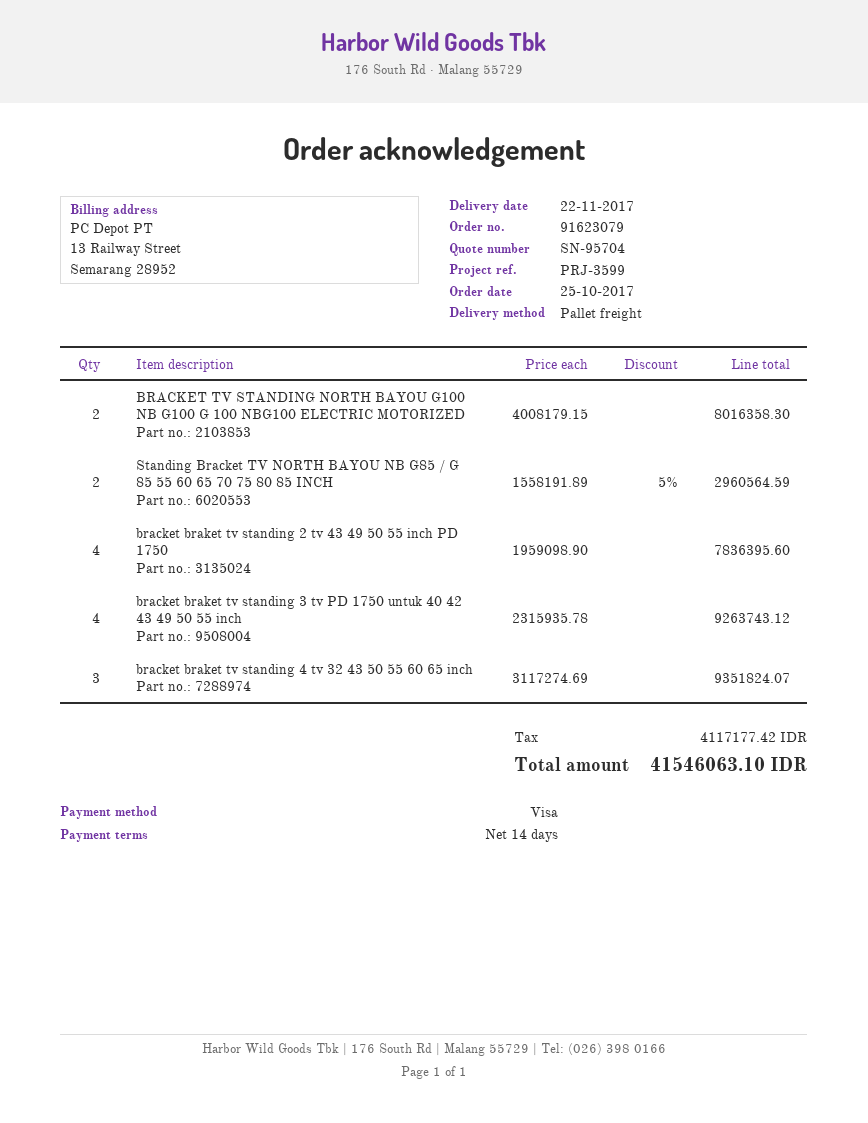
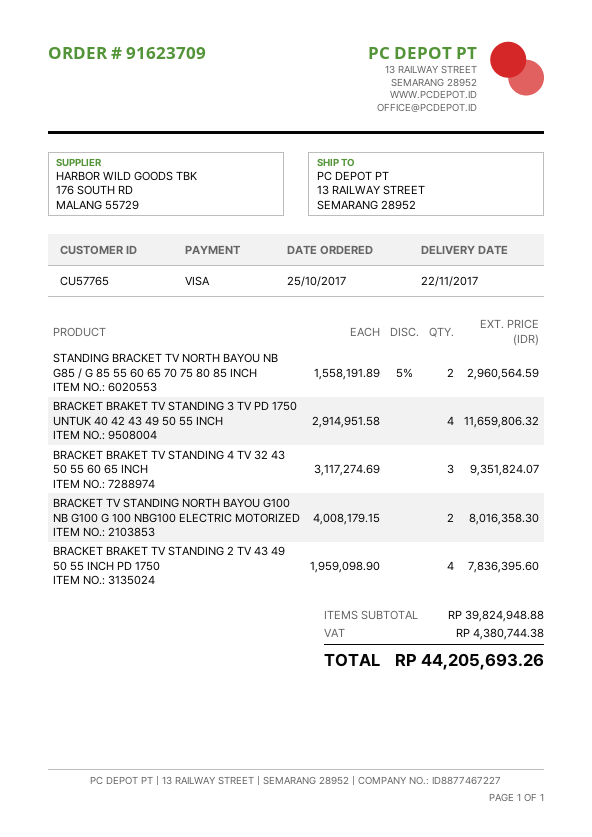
order number: 91623079 -> 91623709
bracket braket tv standing 3 tv PD 1750 untuk 40 42 43 49 50 55 inch: 4 x 2315935.78 = 9263743.12 -> 4 x 2914951.58 = 11659806.32
tax: 4117177.42 -> 4380744.38
total: 41546063.10 -> 44205693.26

